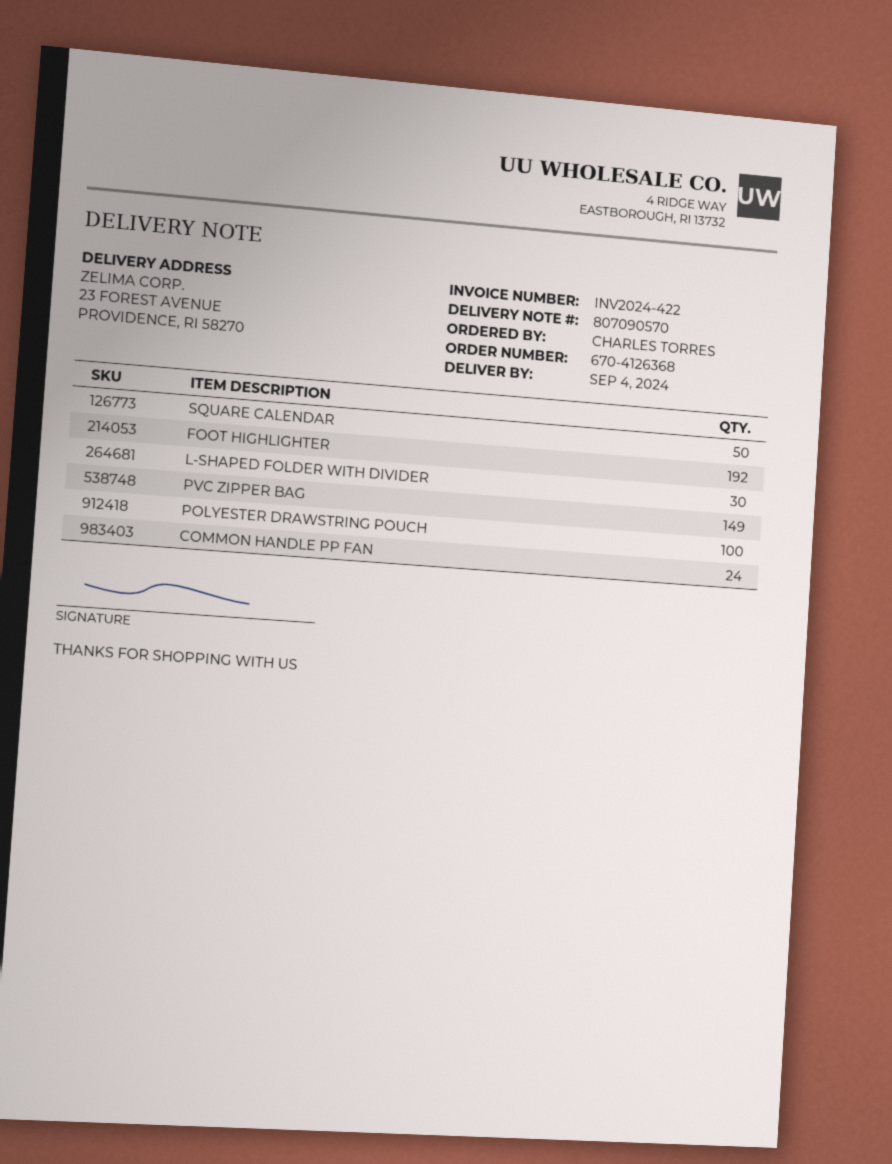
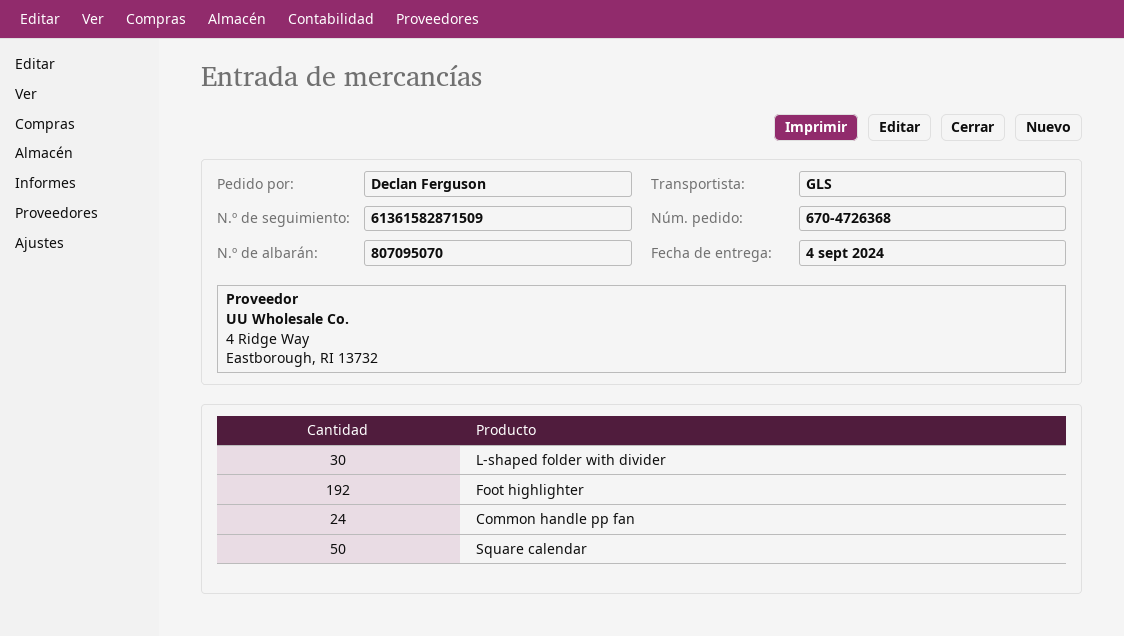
order number: 670-4126368 -> 670-4726368
delivery note number: 807090570 -> 807095070
ordered by: CHARLES TORRES -> Declan Ferguson
PVC ZIPPER BAG: 149 -> none
POLYESTER DRAWSTRING POUCH: 100 -> none

